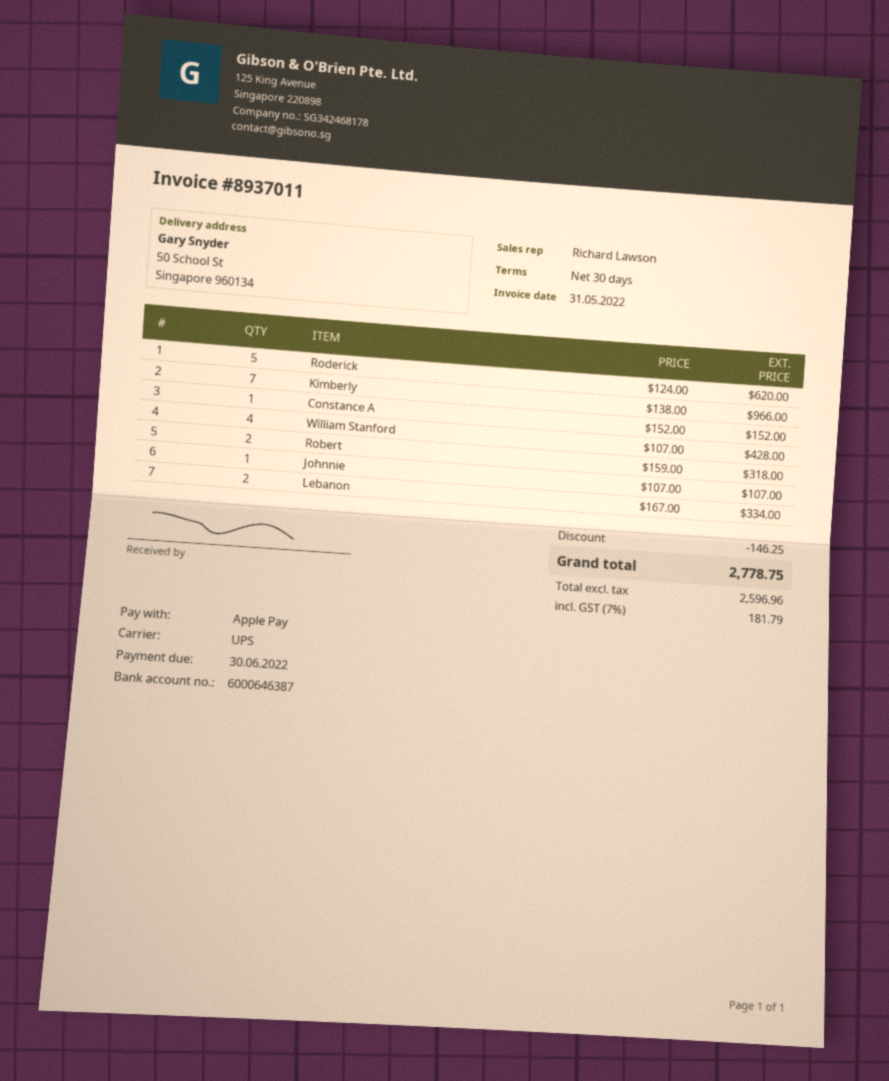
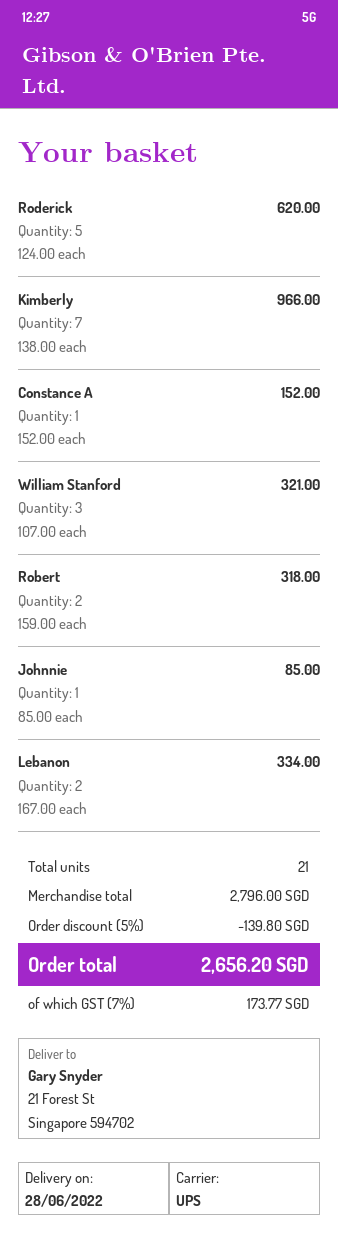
ship to: 50 School St, Singapore 960134 -> 21 Forest St, Singapore 594702
William Stanford: 4 x 107.00 = 428.00 -> 3 x 107.00 = 321.00
Johnnie: 1 x 107.00 = 107.00 -> 1 x 85.00 = 85.00
discount: 146.25 -> 139.80
tax: 7% = 181.79 -> 7% = 173.77
total: 2778.75 -> 2656.20

